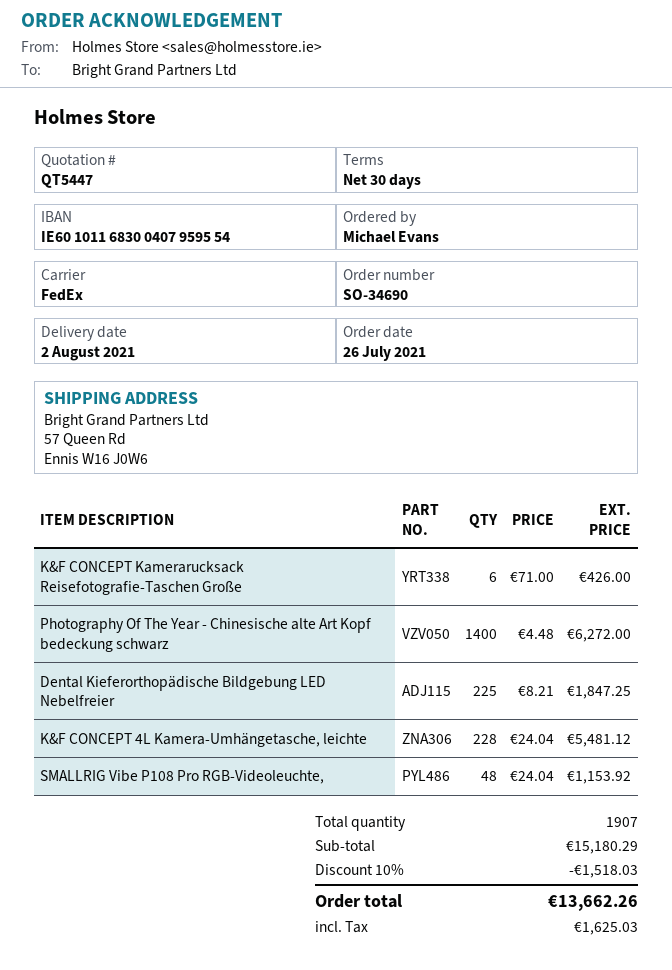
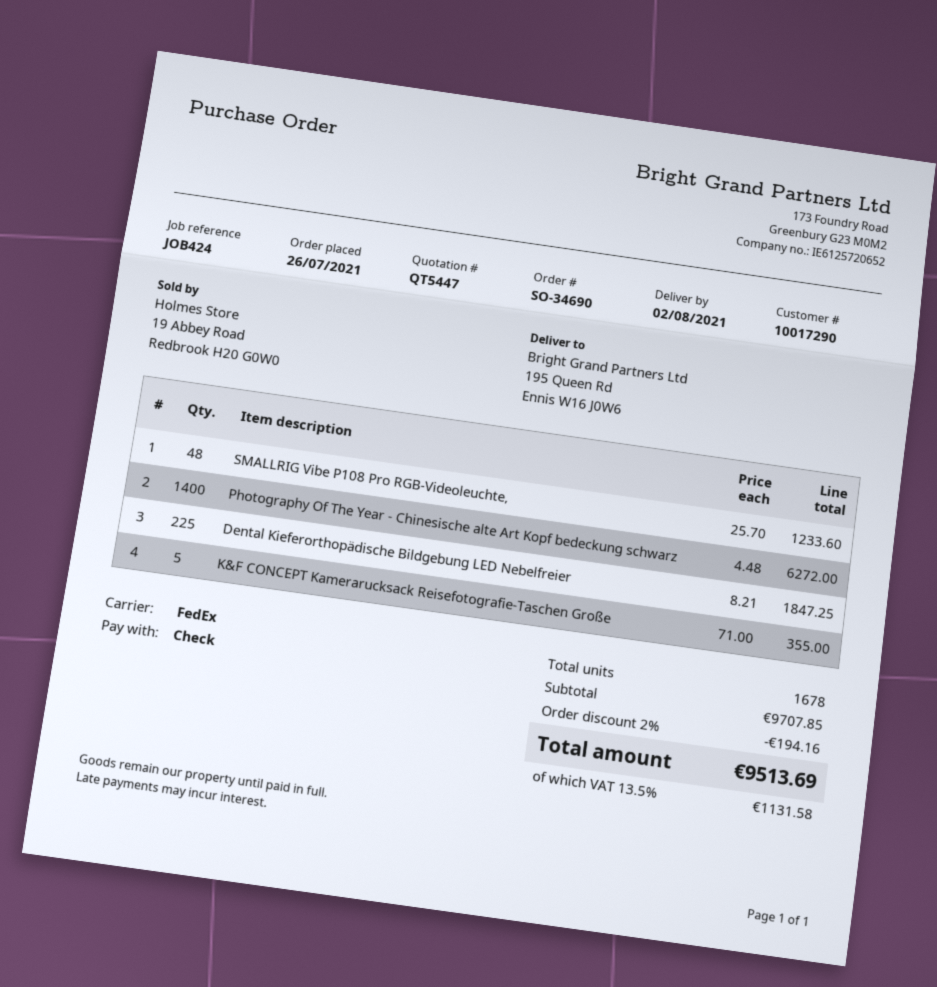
ship to: 57 Queen Rd, Ennis W16 J0W6 -> 195 Queen Rd, Ennis W16 J0W6
K&F CONCEPT Kamerarucksack Reisefotografie-Taschen Große: 6 x 71.00 = 426.00 -> 5 x 71.00 = 355.00
K&F CONCEPT 4L Kamera-Umhängetasche, leichte: 228 x 24.04 = 5481.12 -> none
SMALLRIG Vibe P108 Pro RGB-Videoleuchte,: 48 x 24.04 = 1153.92 -> 48 x 25.70 = 1233.60
total quantity: 1907 -> 1678
subtotal: 15180.29 -> 9707.85
discount: 10% = 1518.03 -> 2% = 194.16
tax: 1625.03 -> 1131.58
total: 13662.26 -> 9513.69

